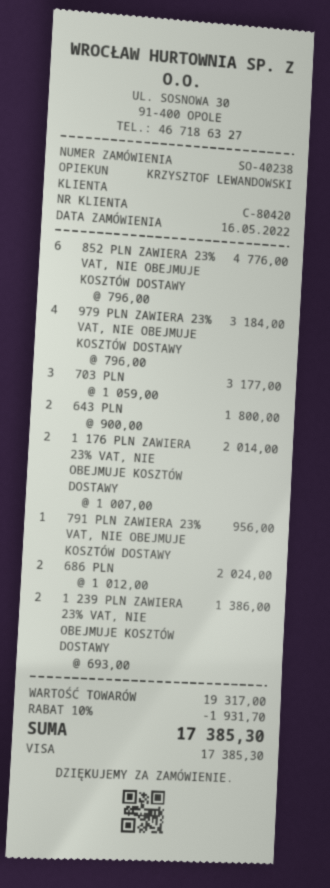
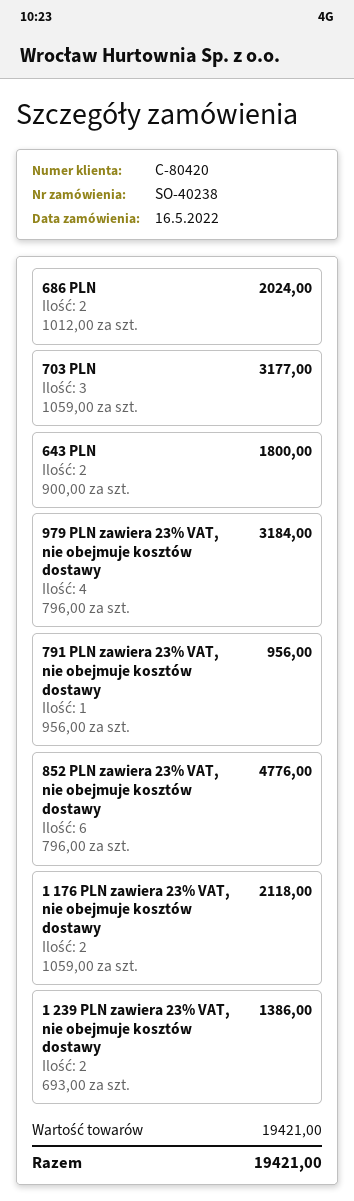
1 176 PLN ZAWIERA 23% VAT, NIE OBEJMUJE KOSZTÓW DOSTAWY: 2 x 1007.00 = 2014.00 -> 2 x 1059.00 = 2118.00
subtotal: 19317.00 -> 19421.00
discount: 10% = 1931.70 -> none
total: 17385.30 -> 19421.00

